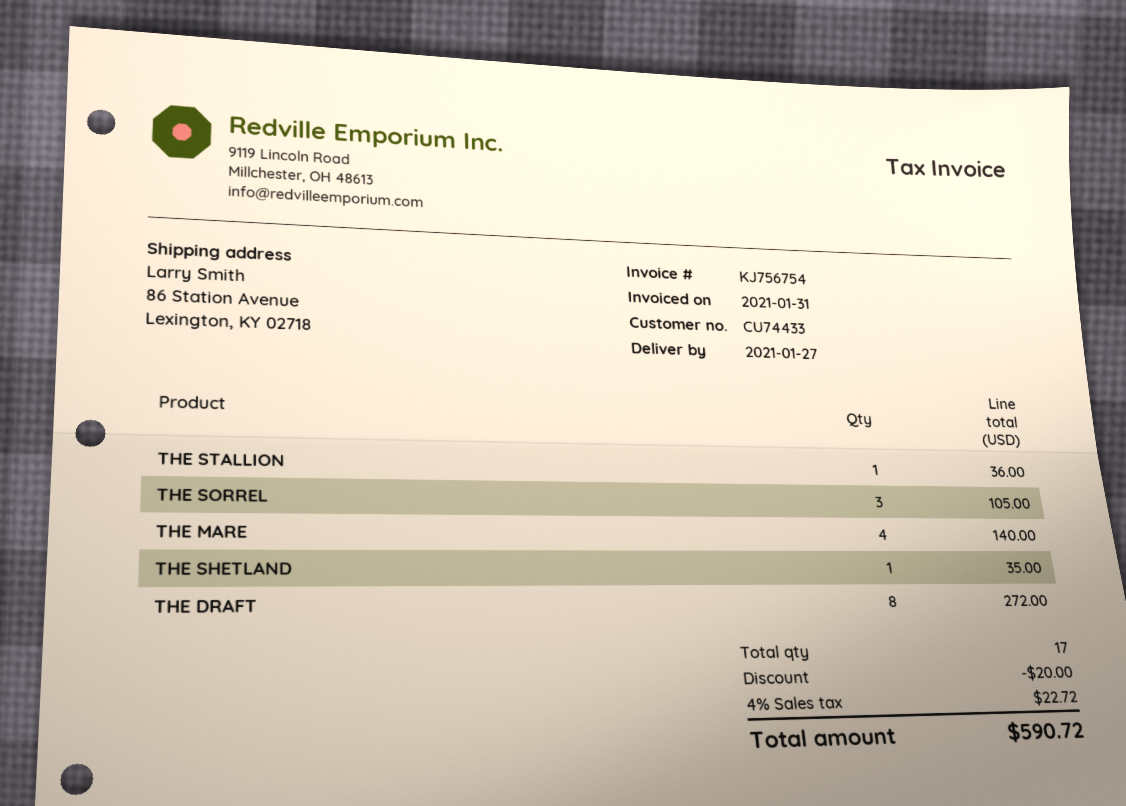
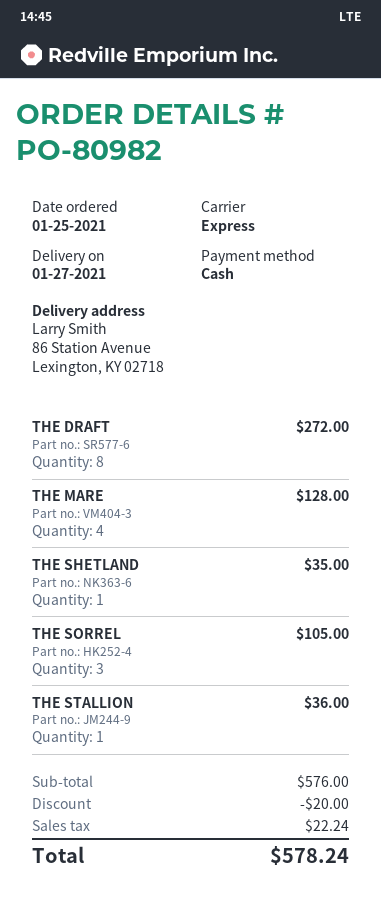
THE MARE: 4 for 140.00 -> 4 for 128.00
tax: 22.72 -> 22.24
total: 590.72 -> 578.24

